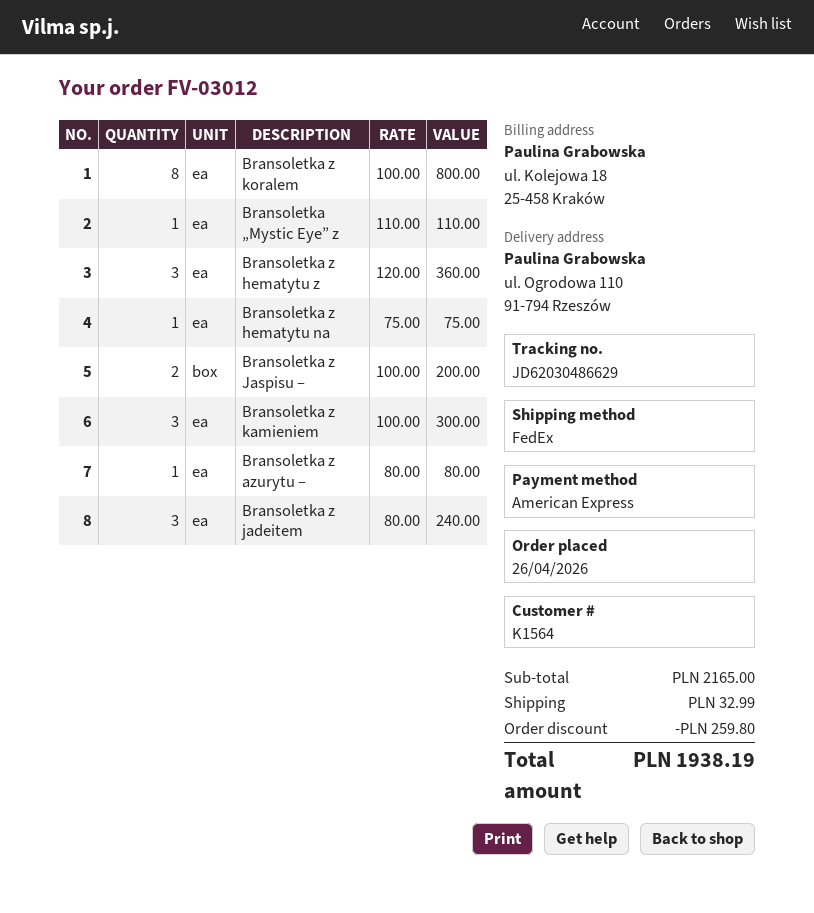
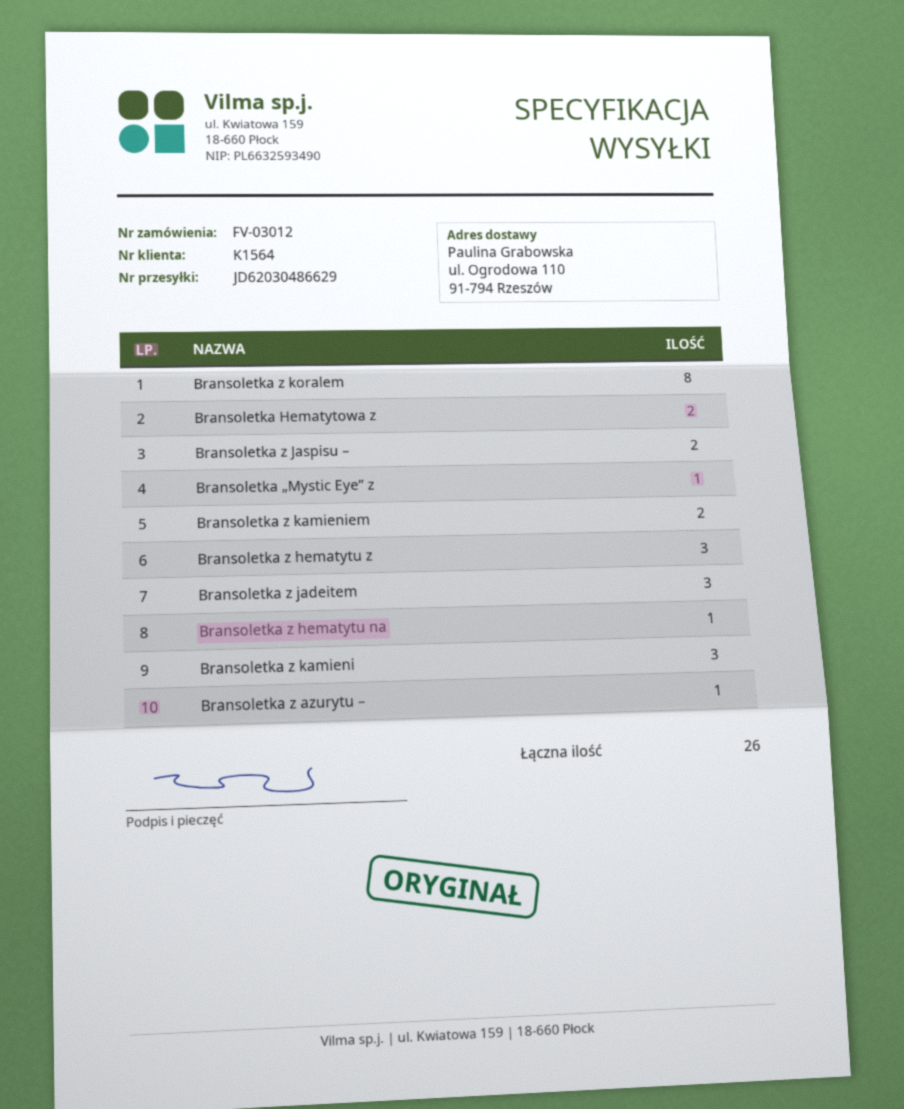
Bransoletka z kamieniem: 3 -> 2
Bransoletka Hematytowa z: none -> 2
Bransoletka z kamieni: none -> 3

